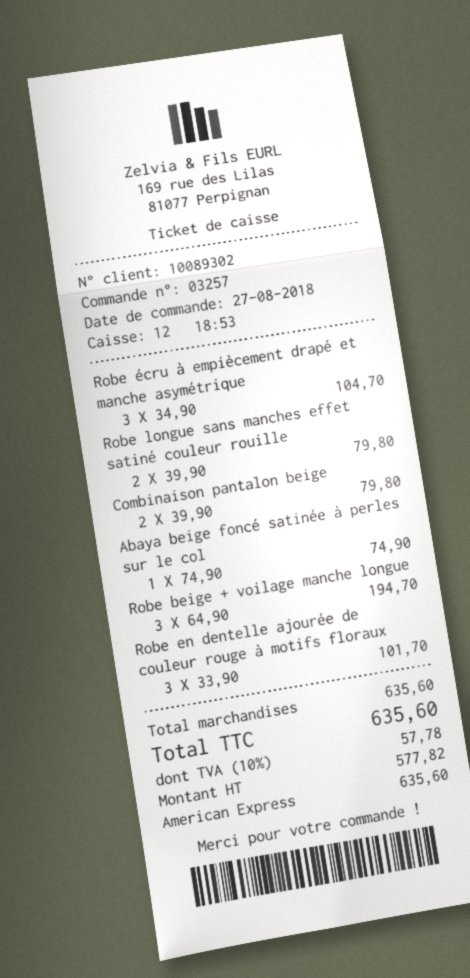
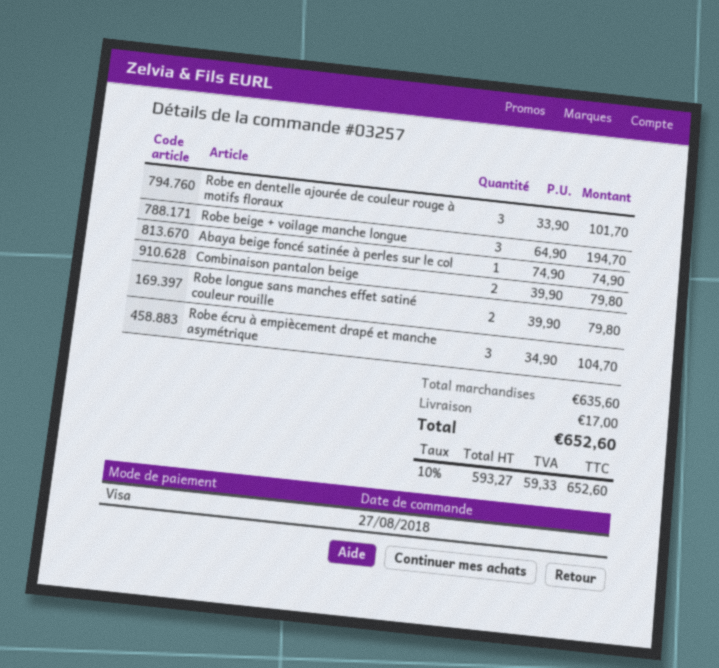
payment method: American Express -> Visa
shipping: none -> 17.00
net: 577.82 -> 593.27
tax: 10% = 57.78 -> 10% = 59.33
total: 635.60 -> 652.60

